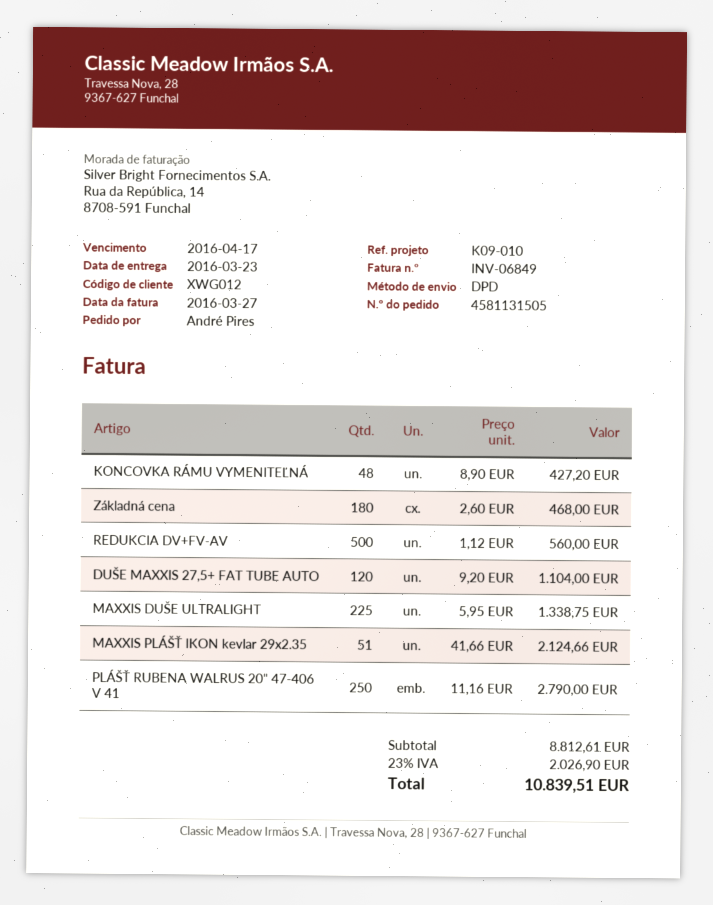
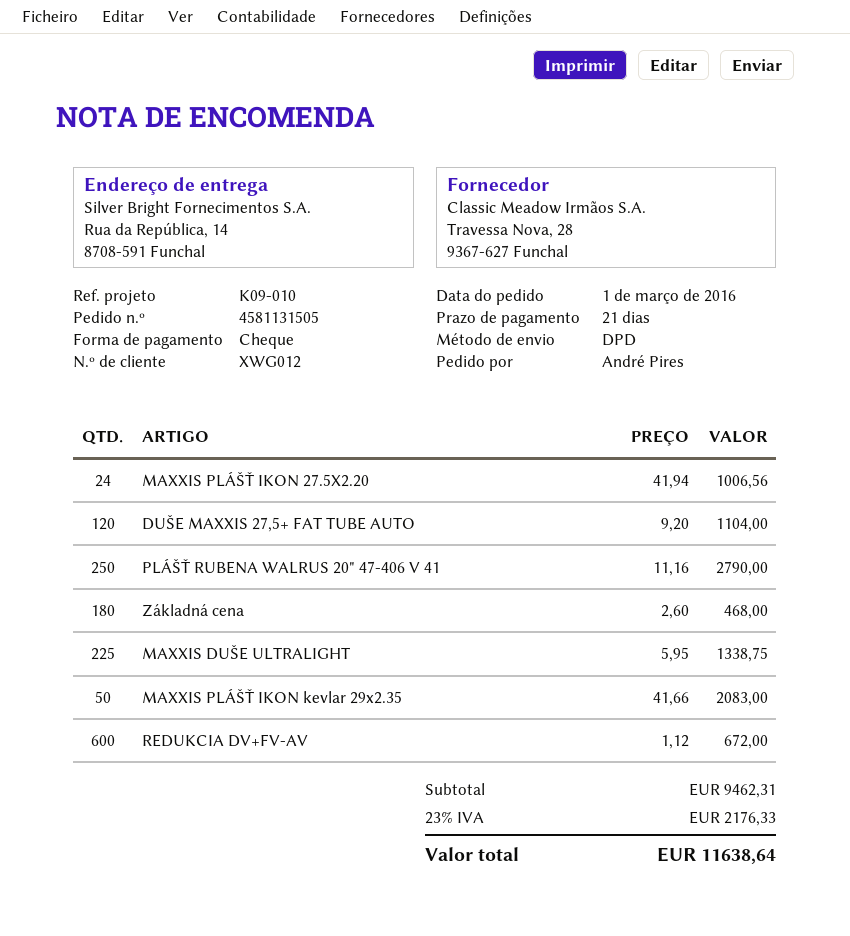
KONCOVKA RÁMU VYMENITEĽNÁ: 48 x 8.90 = 427.20 -> none
REDUKCIA DV+FV-AV: 500 x 1.12 = 560.00 -> 600 x 1.12 = 672.00
MAXXIS PLÁŠŤ IKON kevlar 29x2.35: 51 x 41.66 = 2124.66 -> 50 x 41.66 = 2083.00
MAXXIS PLÁŠŤ IKON 27.5X2.20: none -> 24 x 41.94 = 1006.56
subtotal: 8812.61 -> 9462.31
tax: 23% = 2026.90 -> 23% = 2176.33
total: 10839.51 -> 11638.64

